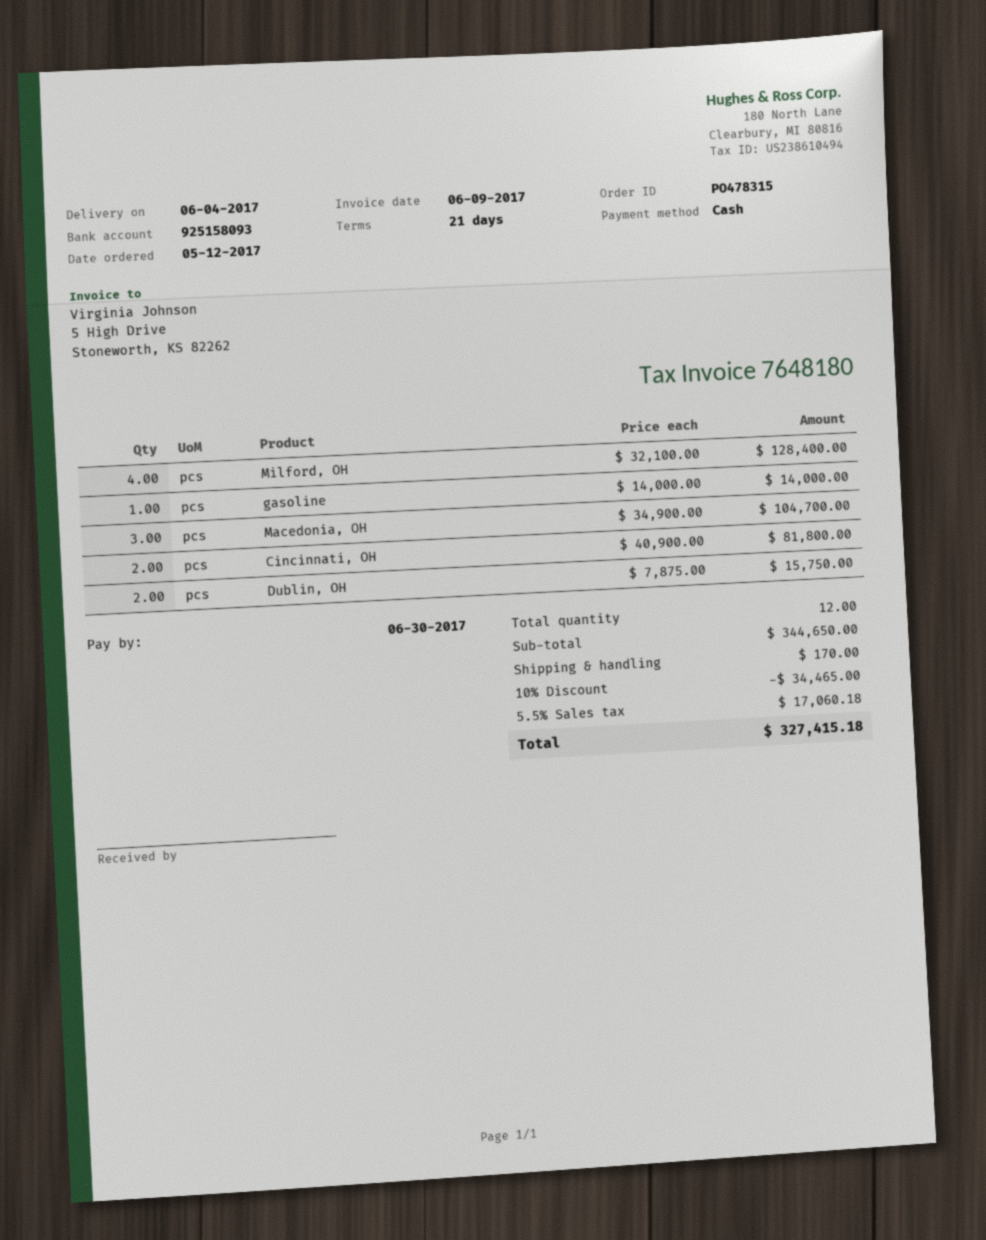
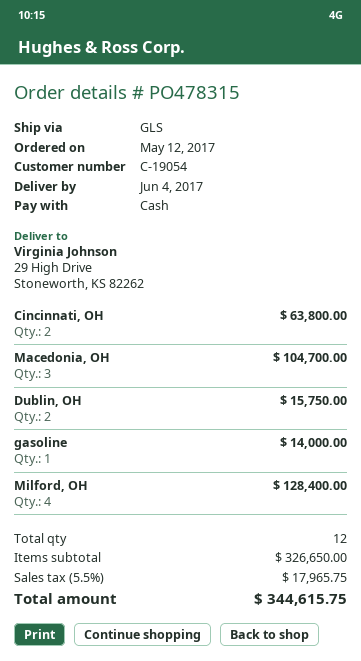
Cincinnati, OH: 2 for 81800.00 -> 2 for 63800.00
subtotal: 344650.00 -> 326650.00
discount: 10% = 34465.00 -> none
shipping: 170.00 -> none
tax: 5.5% = 17060.18 -> 5.5% = 17965.75
total: 327415.18 -> 344615.75

